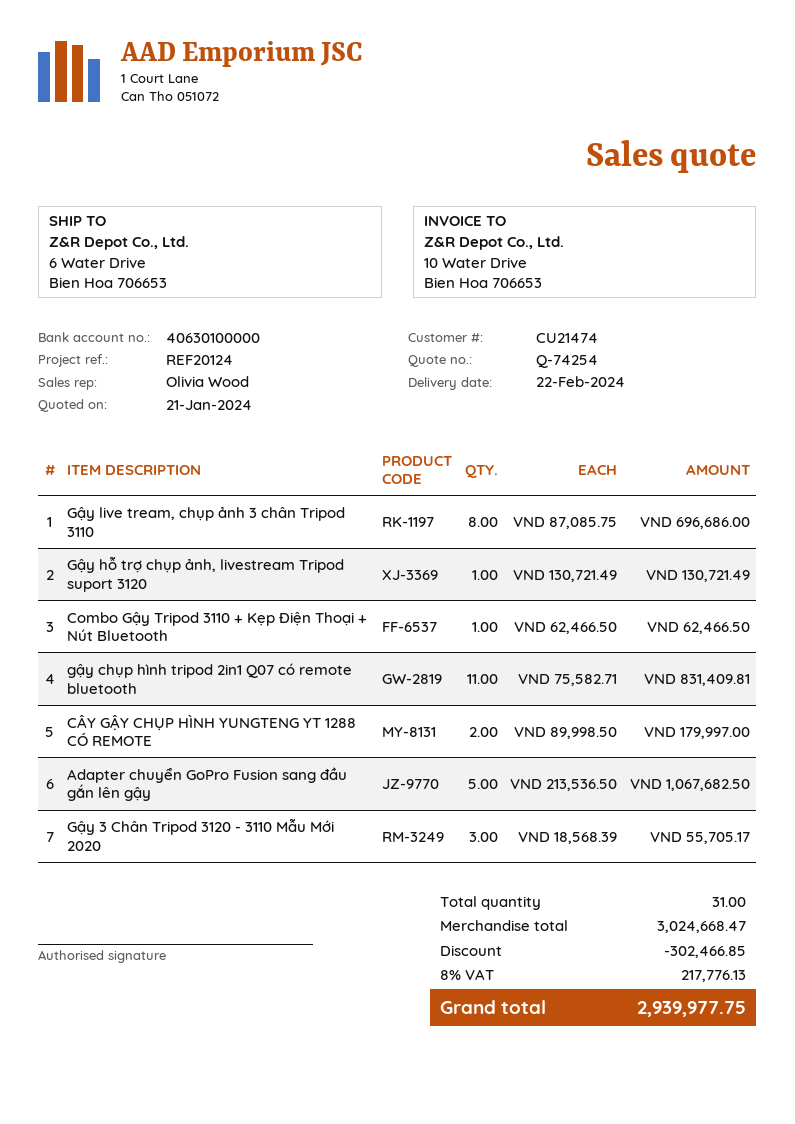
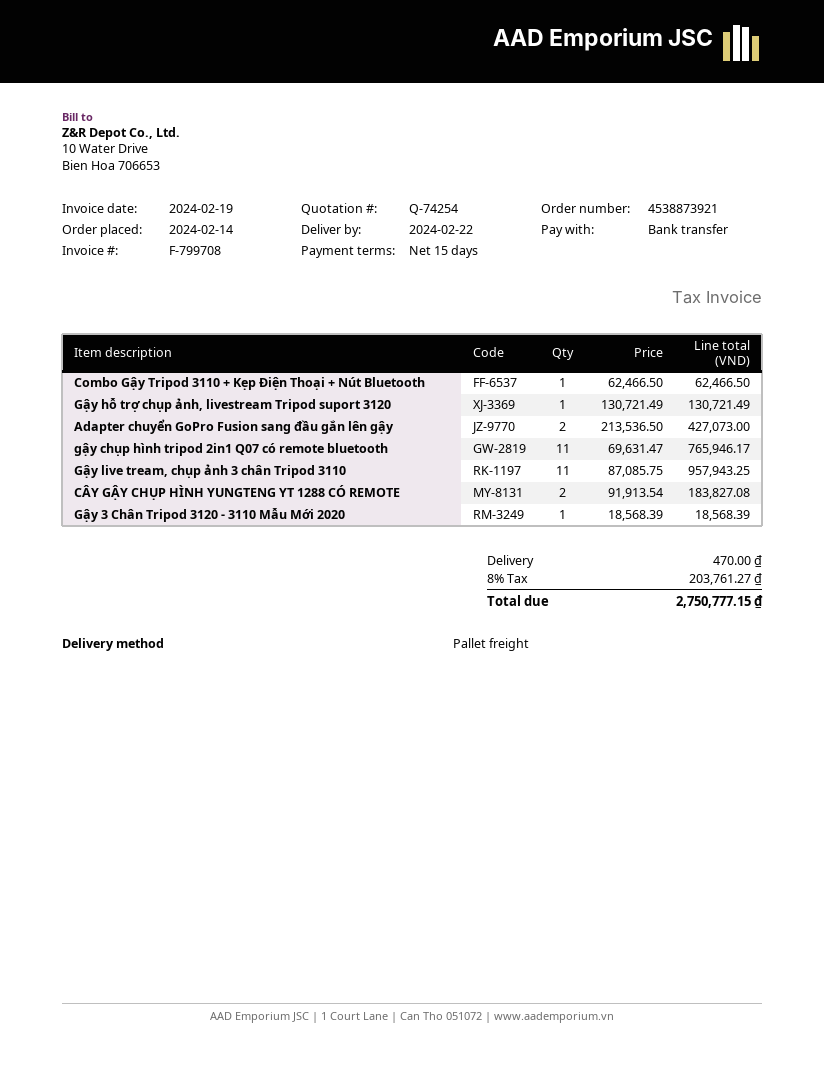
Gậy live tream, chụp ảnh 3 chân Tripod 3110: 8 x 87085.75 = 696686.00 -> 11 x 87085.75 = 957943.25
gậy chụp hình tripod 2in1 Q07 có remote bluetooth: 11 x 75582.71 = 831409.81 -> 11 x 69631.47 = 765946.17
CÂY GẬY CHỤP HÌNH YUNGTENG YT 1288 CÓ REMOTE: 2 x 89998.50 = 179997.00 -> 2 x 91913.54 = 183827.08
Adapter chuyển GoPro Fusion sang đầu gắn lên gậy: 5 x 213536.50 = 1067682.50 -> 2 x 213536.50 = 427073.00
Gậy 3 Chân Tripod 3120 - 3110 Mẫu Mới 2020: 3 x 18568.39 = 55705.17 -> 1 x 18568.39 = 18568.39
discount: 302466.85 -> none
shipping: none -> 470.00
tax: 8% = 217776.13 -> 8% = 203761.27
total: 2939977.75 -> 2750777.15

